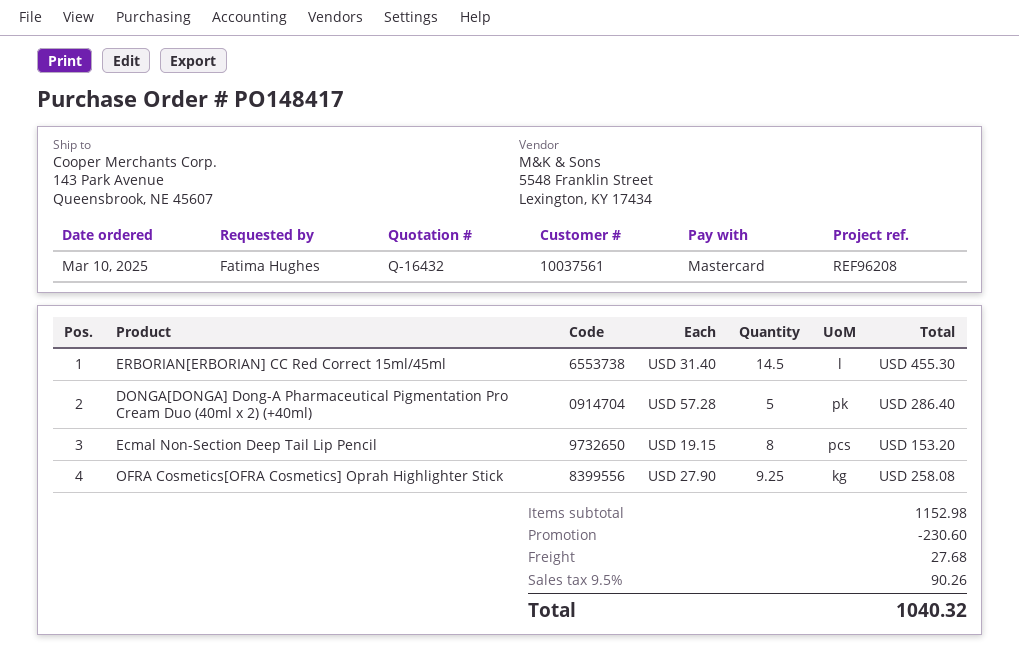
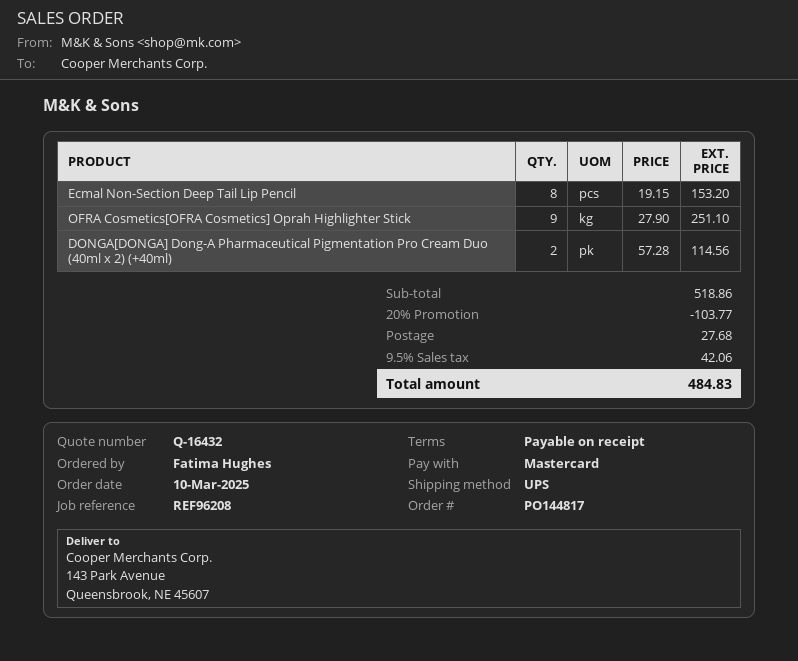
order number: PO148417 -> PO144817
ERBORIAN[ERBORIAN] CC Red Correct 15ml/45ml: 14.5 x 31.40 = 455.30 -> none
DONGA[DONGA] Dong-A Pharmaceutical Pigmentation Pro Cream Duo (40ml x 2) (+40ml): 5 x 57.28 = 286.40 -> 2 x 57.28 = 114.56
OFRA Cosmetics[OFRA Cosmetics] Oprah Highlighter Stick: 9.25 x 27.90 = 258.08 -> 9 x 27.90 = 251.10
subtotal: 1152.98 -> 518.86
discount: 230.60 -> 103.77
tax: 9.5% = 90.26 -> 9.5% = 42.06
total: 1040.32 -> 484.83

